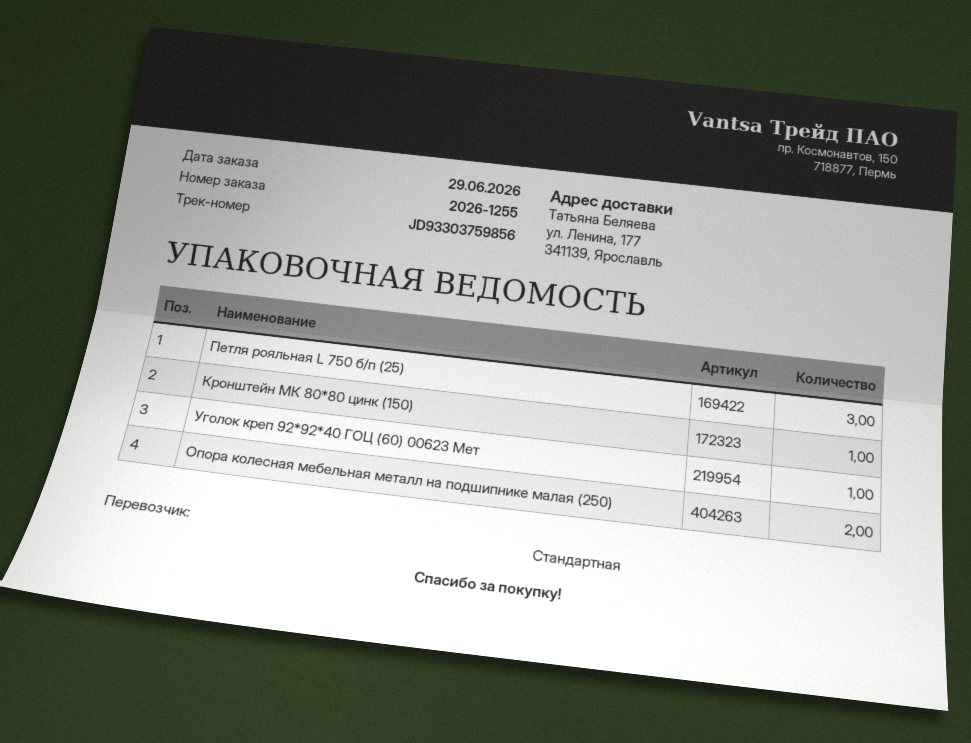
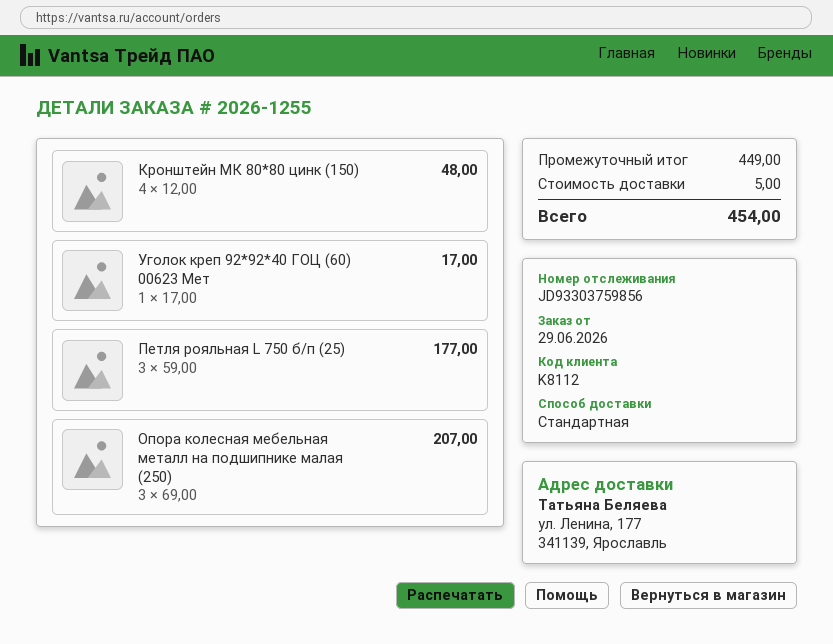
Кронштейн МК 80*80 цинк (150): 1 -> 4
Опора колесная мебельная металл на подшипнике малая (250): 2 -> 3

